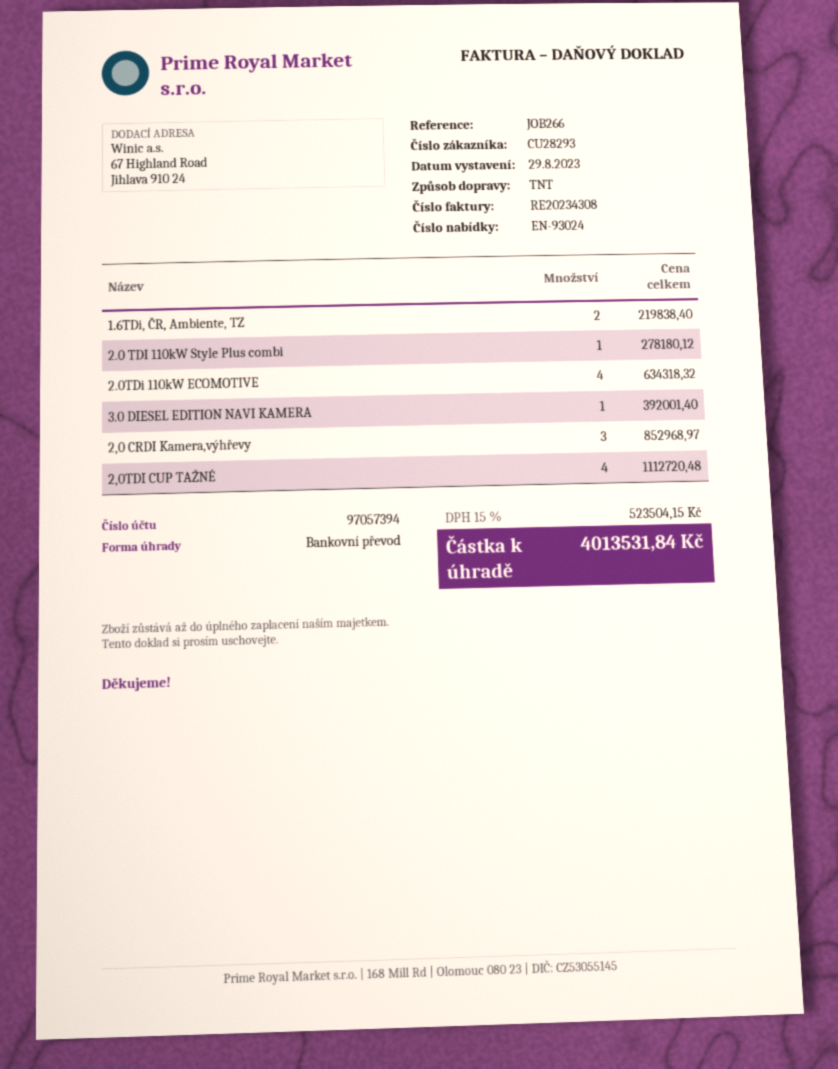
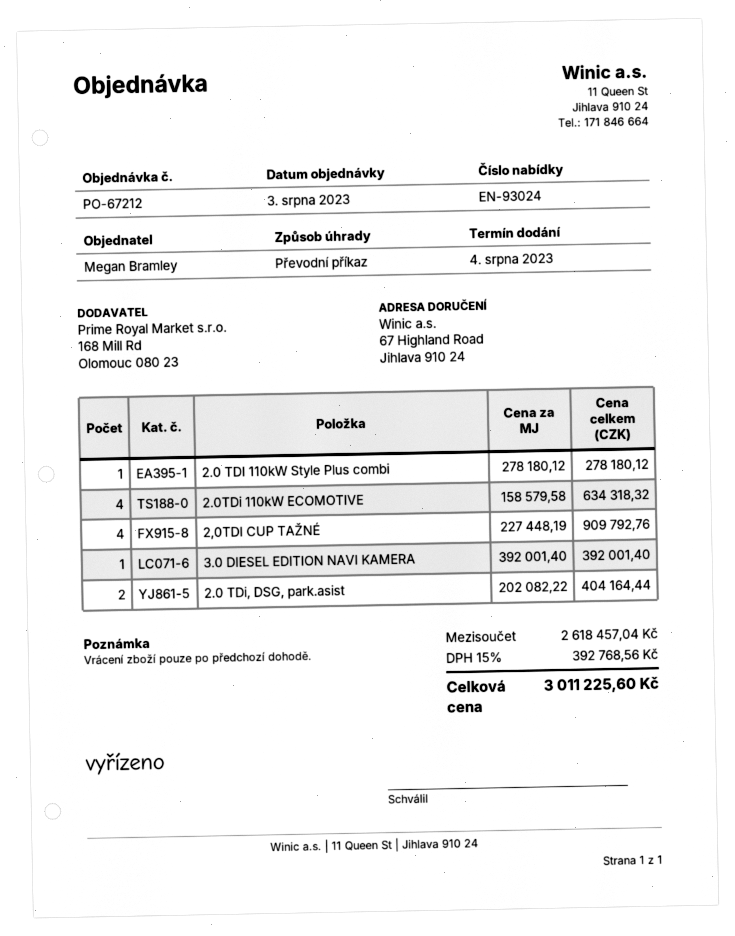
1.6TDi, ČR, Ambiente, TZ: 2 for 219838.40 -> none
2,0 CRDI Kamera,výhřevy: 3 for 852968.97 -> none
2,0TDI CUP TAŽNÉ: 4 for 1112720.48 -> 4 for 909792.76
2.0 TDi, DSG, park.asist: none -> 2 for 404164.44
tax: 15% = 523504.15 -> 15% = 392768.56
total: 4013531.84 -> 3011225.60

